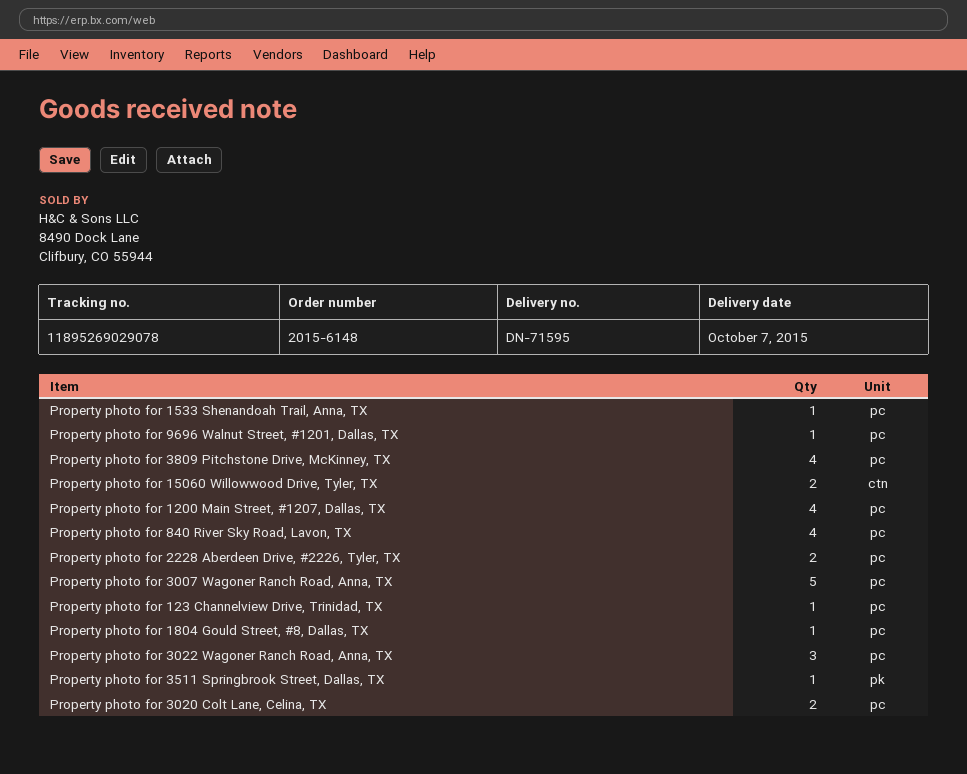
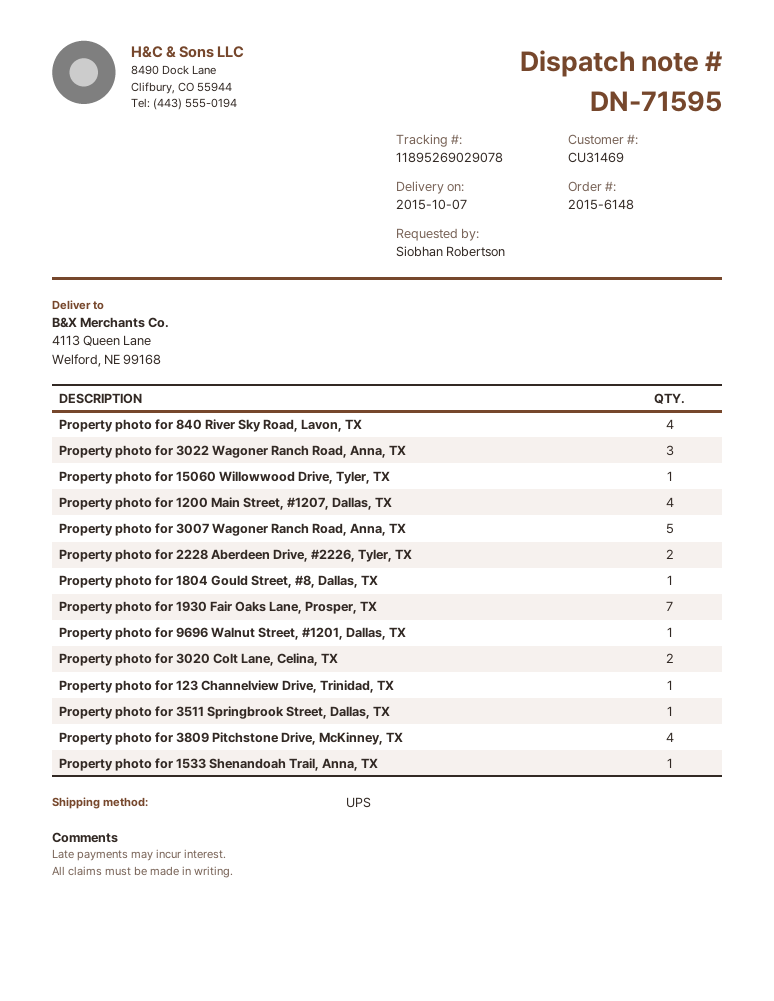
Property photo for 15060 Willowwood Drive, Tyler, TX: 2 -> 1
Property photo for 1930 Fair Oaks Lane, Prosper, TX: none -> 7

